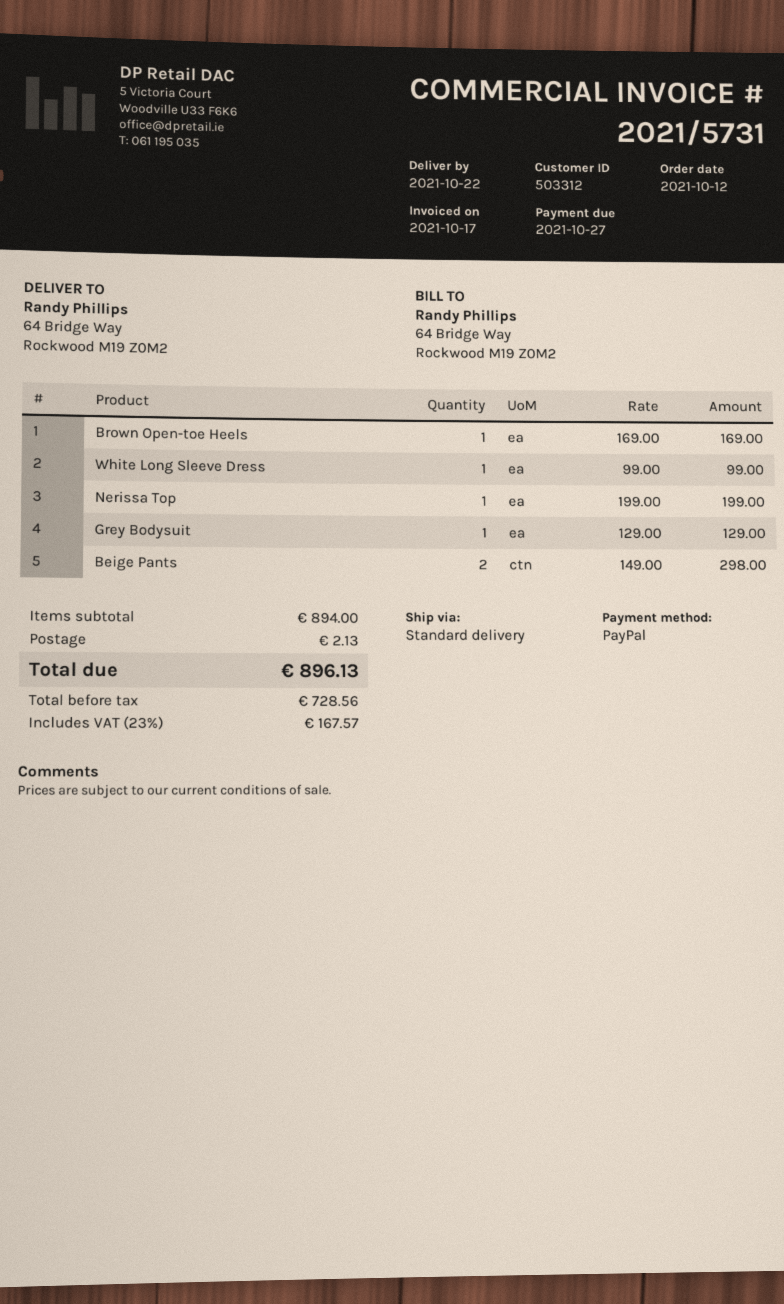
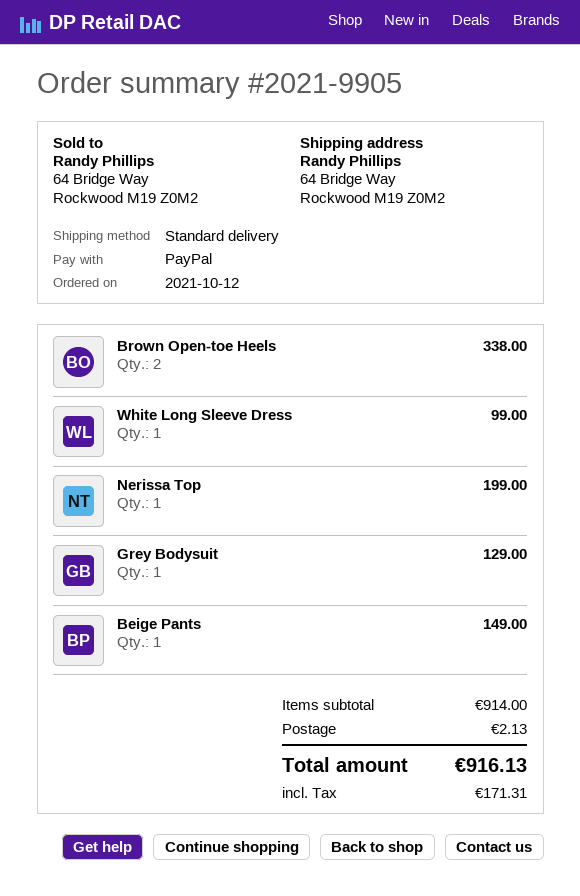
Brown Open-toe Heels: 1 for 169.00 -> 2 for 338.00
Beige Pants: 2 for 298.00 -> 1 for 149.00
subtotal: 894.00 -> 914.00
tax: 167.57 -> 171.31
total: 896.13 -> 916.13

